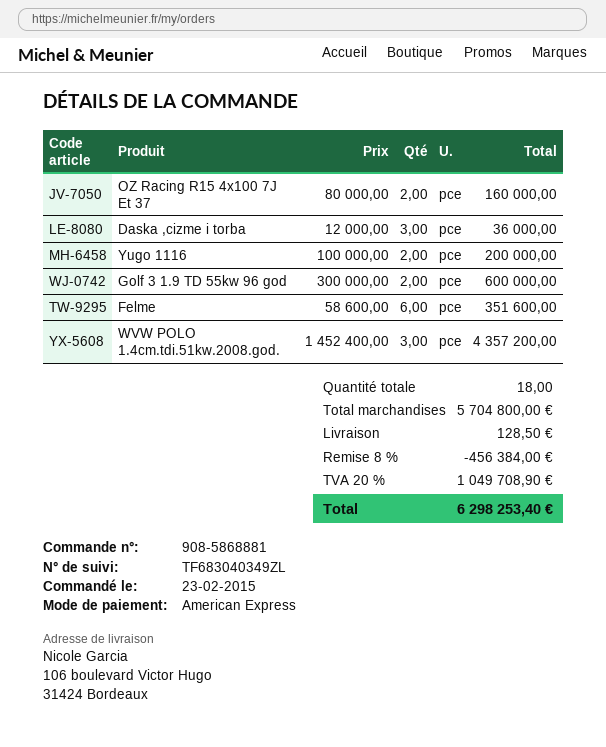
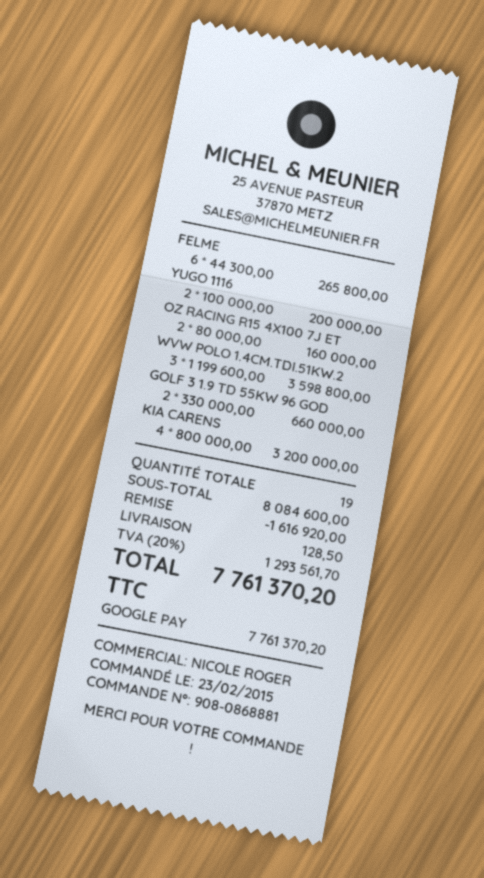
order number: 908-5868881 -> 908-0868881
payment method: American Express -> Google Pay
Daska ,cizme i torba: 3 x 12000.00 = 36000.00 -> none
Golf 3 1.9 TD 55kw 96 god: 2 x 300000.00 = 600000.00 -> 2 x 330000.00 = 660000.00
Felme: 6 x 58600.00 = 351600.00 -> 6 x 44300.00 = 265800.00
WVW POLO 1.4cm.tdi.51kw.2008.god.: 3 x 1452400.00 = 4357200.00 -> 3 x 1199600.00 = 3598800.00
KIA CARENS: none -> 4 x 800000.00 = 3200000.00
total quantity: 18 -> 19
subtotal: 5704800.00 -> 8084600.00
discount: 456384.00 -> 1616920.00
tax: 20% = 1049708.90 -> 20% = 1293561.70
total: 6298253.40 -> 7761370.20

